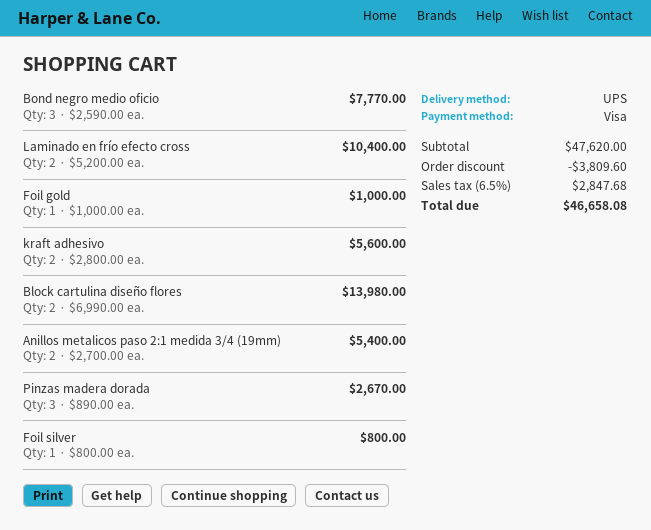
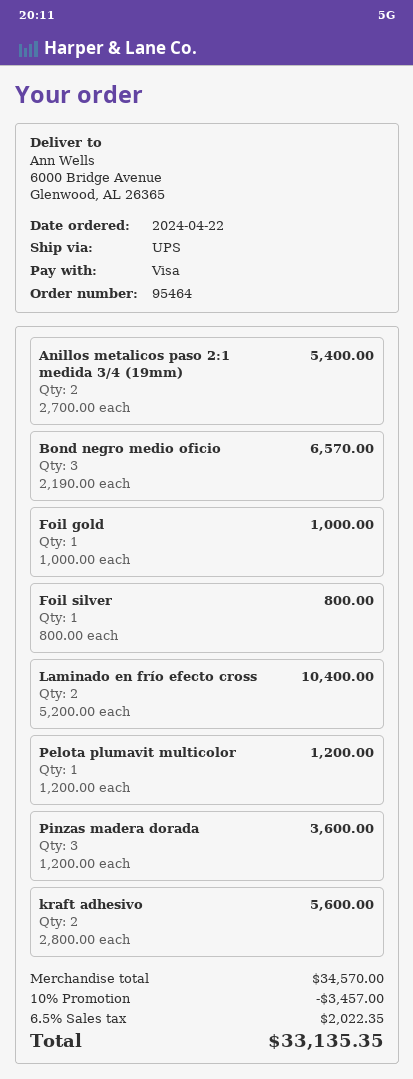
Bond negro medio oficio: 3 x 2590.00 = 7770.00 -> 3 x 2190.00 = 6570.00
Block cartulina diseño flores: 2 x 6990.00 = 13980.00 -> none
Pinzas madera dorada: 3 x 890.00 = 2670.00 -> 3 x 1200.00 = 3600.00
Pelota plumavit multicolor: none -> 1 x 1200.00 = 1200.00
subtotal: 47620.00 -> 34570.00
discount: 3809.60 -> 3457.00
tax: 6.5% = 2847.68 -> 6.5% = 2022.35
total: 46658.08 -> 33135.35

